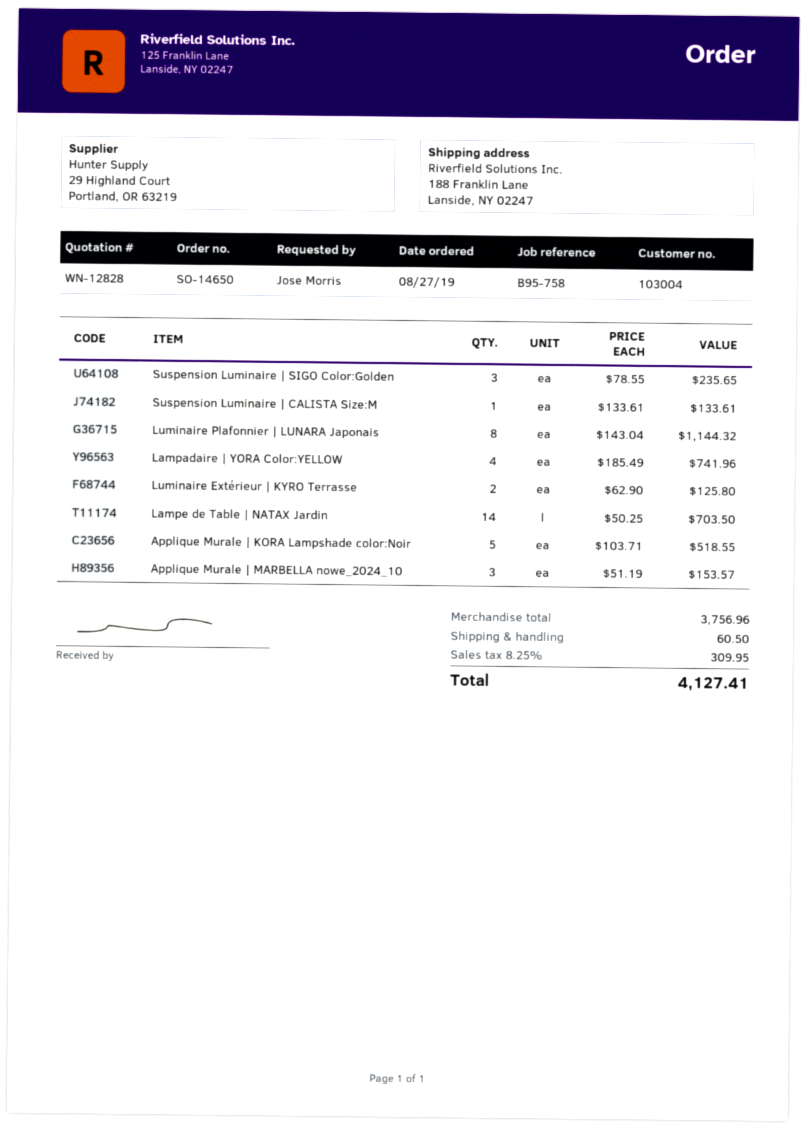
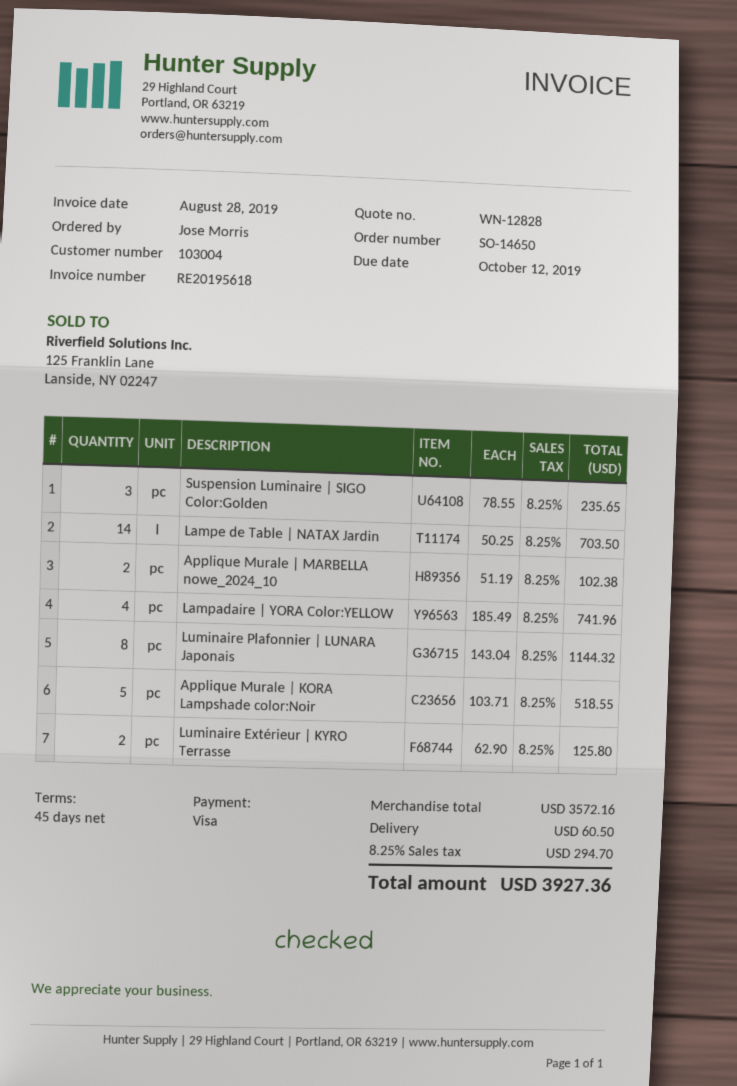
Suspension Luminaire | CALISTA Size:M: 1 x 133.61 = 133.61 -> none
Applique Murale | MARBELLA nowe_2024_10: 3 x 51.19 = 153.57 -> 2 x 51.19 = 102.38
subtotal: 3756.96 -> 3572.16
tax: 8.25% = 309.95 -> 8.25% = 294.70
total: 4127.41 -> 3927.36

